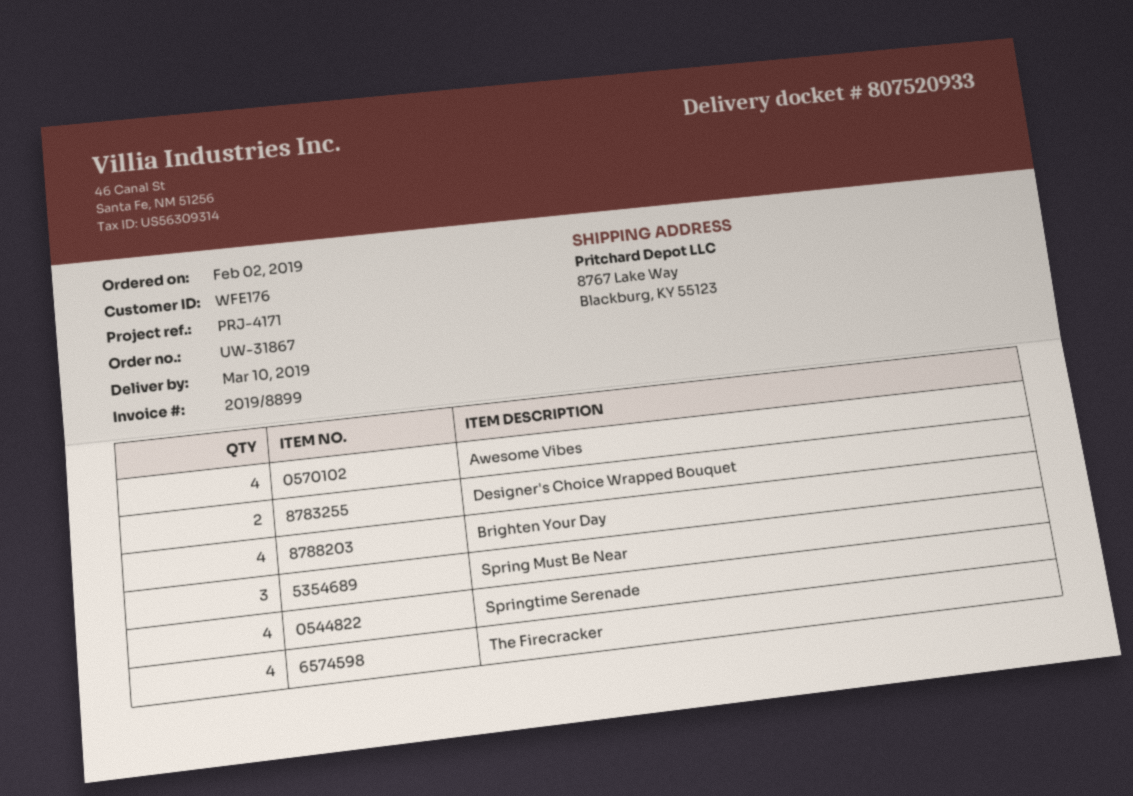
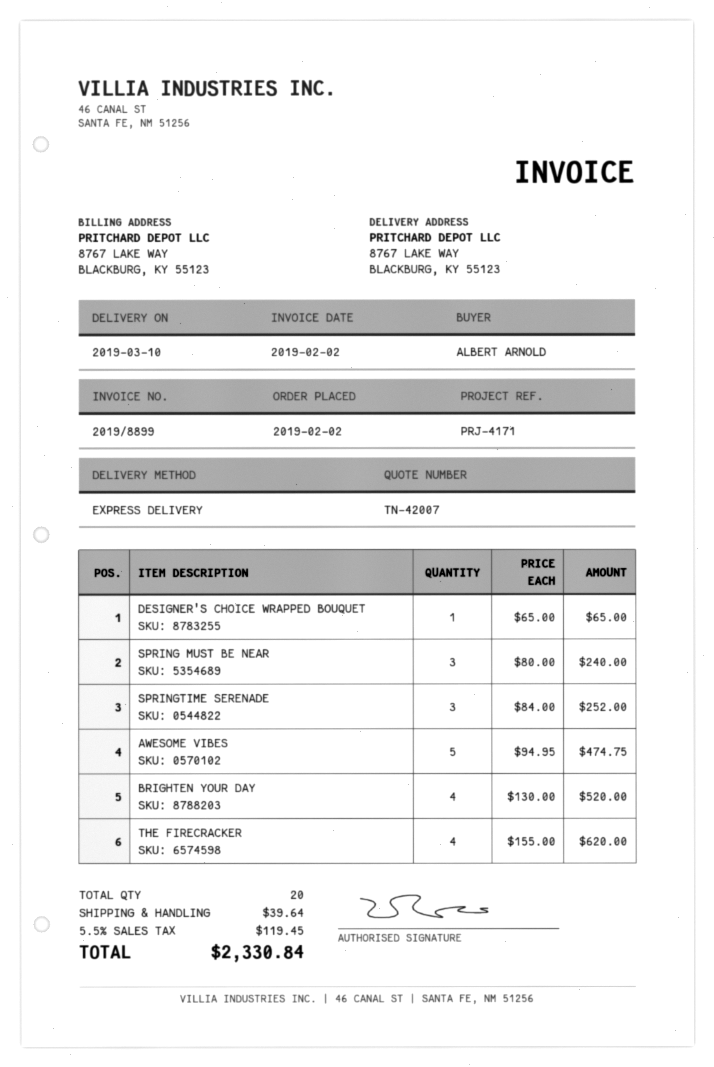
Awesome Vibes: 4 -> 5
Designer's Choice Wrapped Bouquet: 2 -> 1
Springtime Serenade: 4 -> 3

